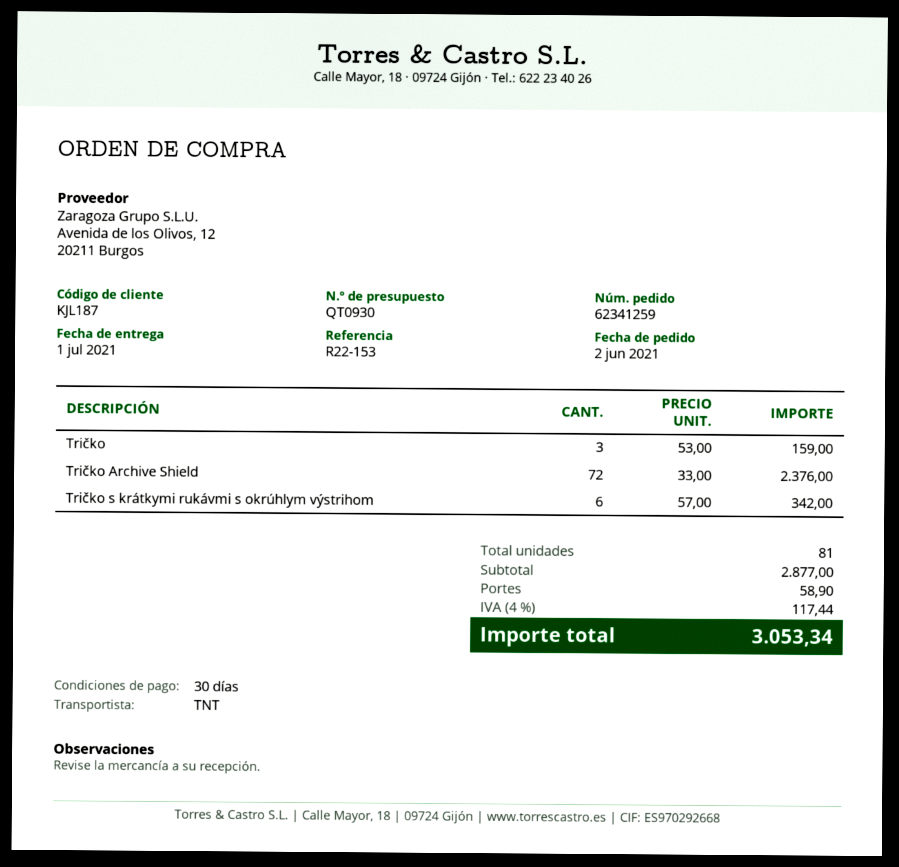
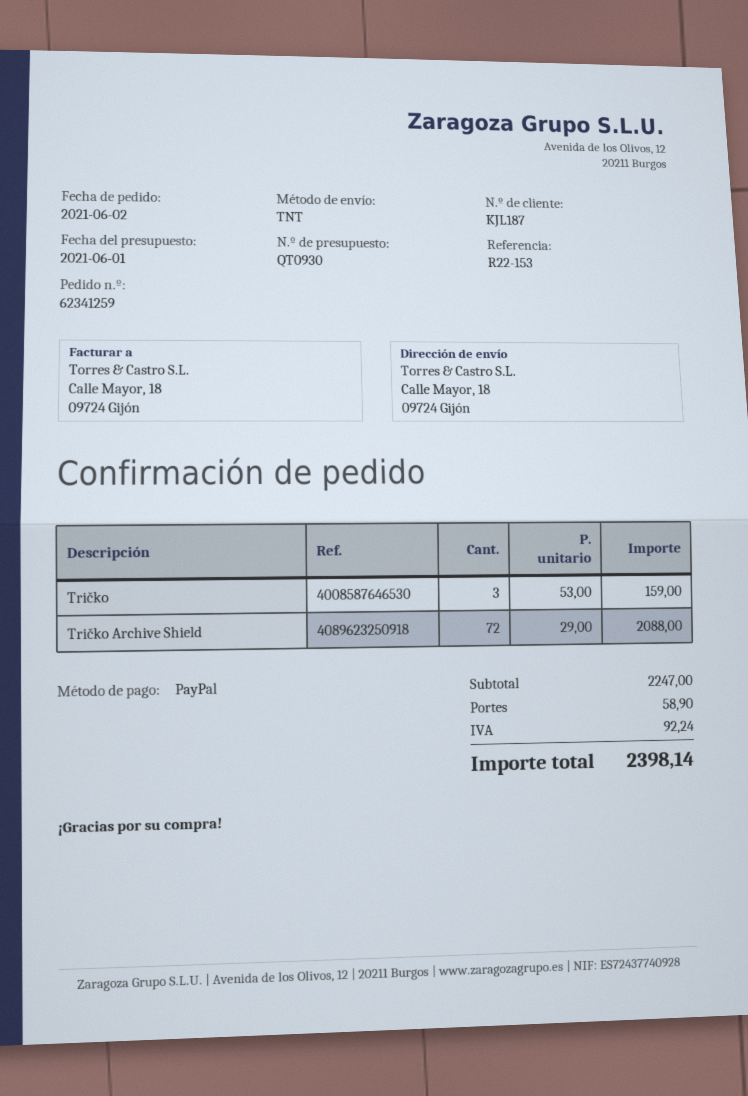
Tričko Archive Shield: 72 x 33.00 = 2376.00 -> 72 x 29.00 = 2088.00
Tričko s krátkymi rukávmi s okrúhlym výstrihom: 6 x 57.00 = 342.00 -> none
subtotal: 2877.00 -> 2247.00
tax: 117.44 -> 92.24
total: 3053.34 -> 2398.14

